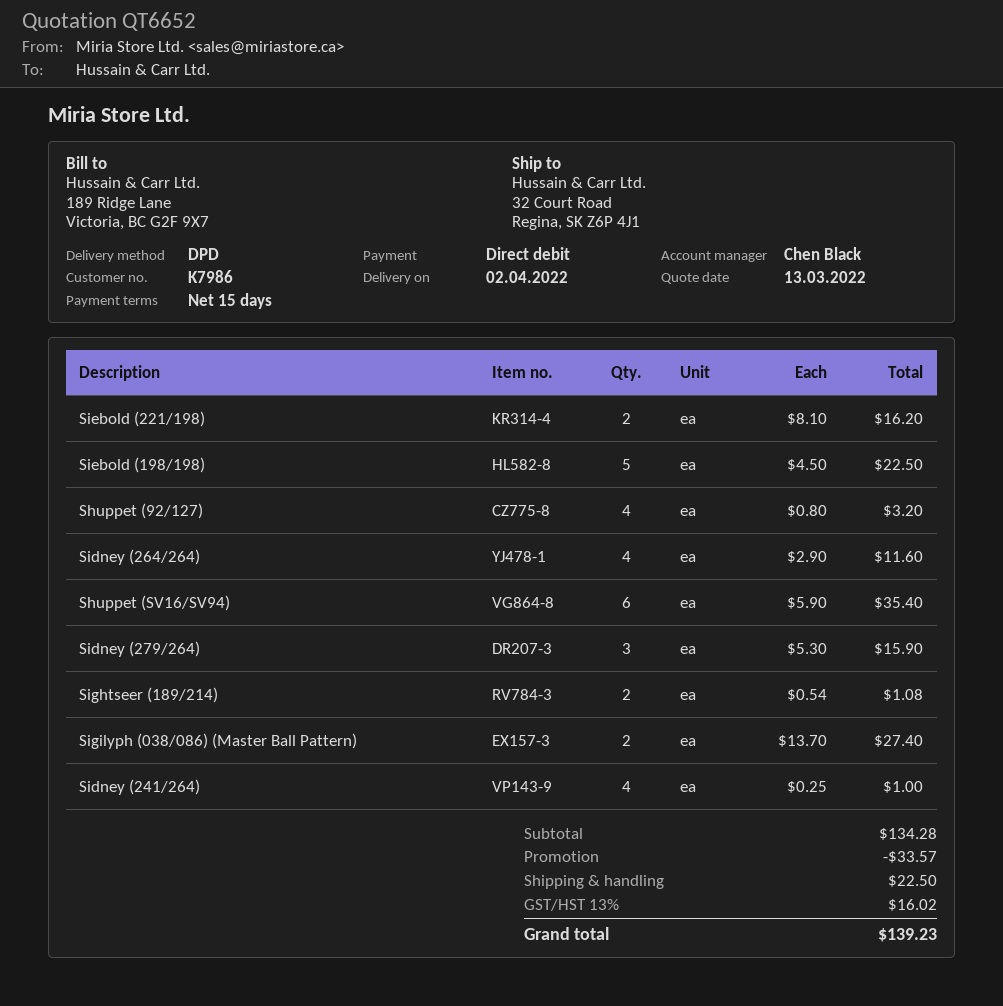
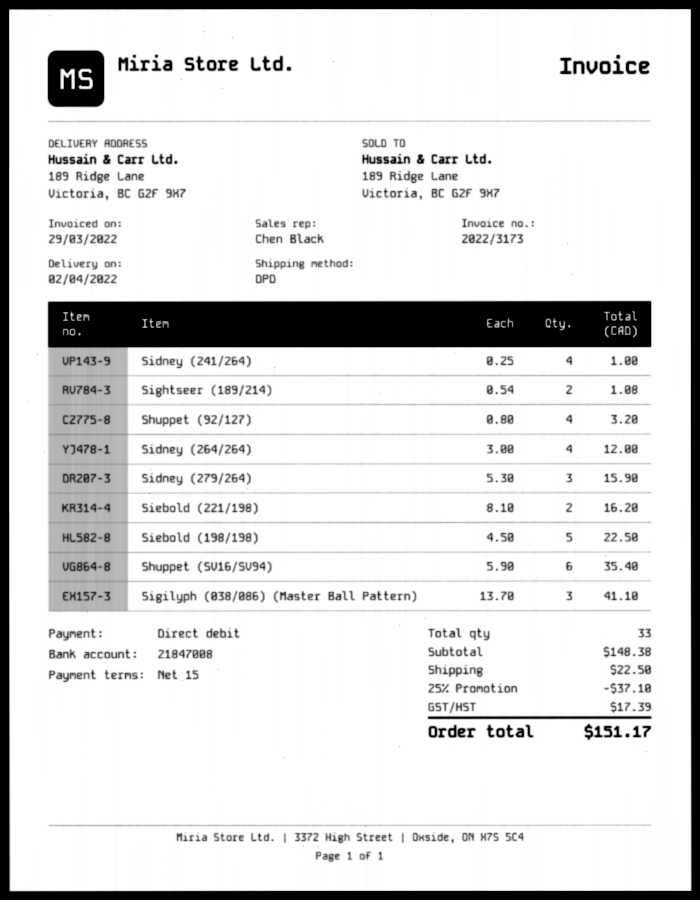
ship to: 32 Court Road, Regina, SK Z6P 4J1 -> 189 Ridge Lane, Victoria, BC G2F 9X7
Sidney (264/264): 4 x 2.90 = 11.60 -> 4 x 3.00 = 12.00
Sigilyph (038/086) (Master Ball Pattern): 2 x 13.70 = 27.40 -> 3 x 13.70 = 41.10
subtotal: 134.28 -> 148.38
discount: 33.57 -> 37.10
tax: 16.02 -> 17.39
total: 139.23 -> 151.17

